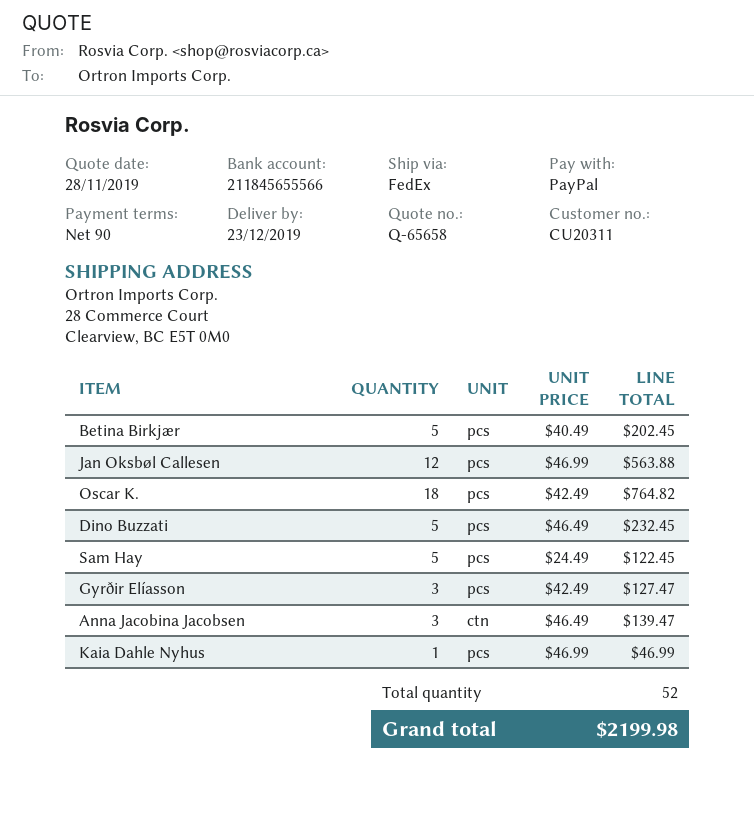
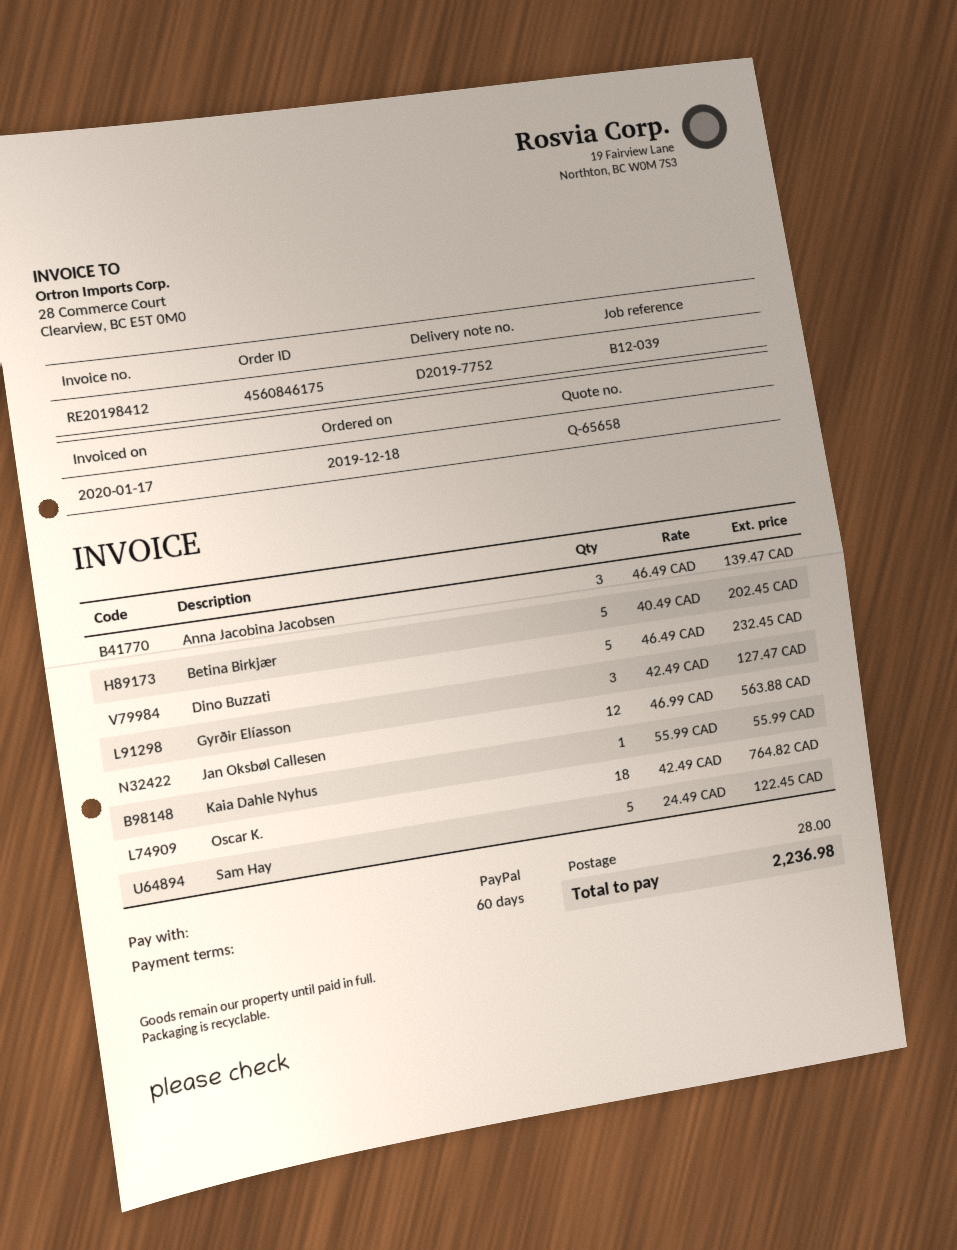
payment terms: 90 days -> 60 days
Kaia Dahle Nyhus: 1 x 46.99 = 46.99 -> 1 x 55.99 = 55.99
shipping: none -> 28.00
total: 2199.98 -> 2236.98

